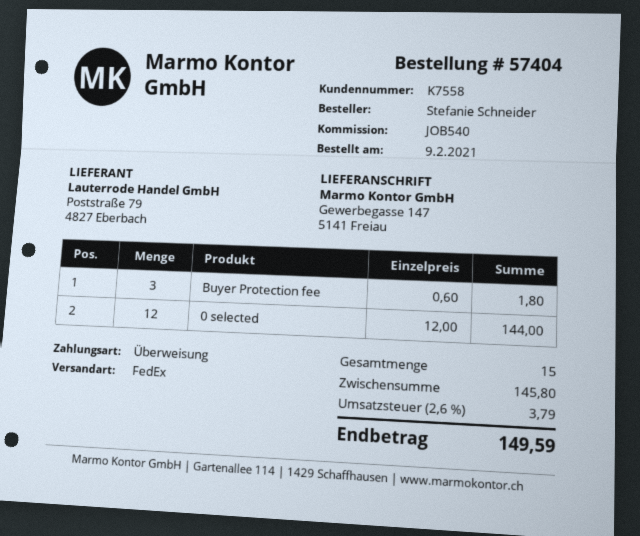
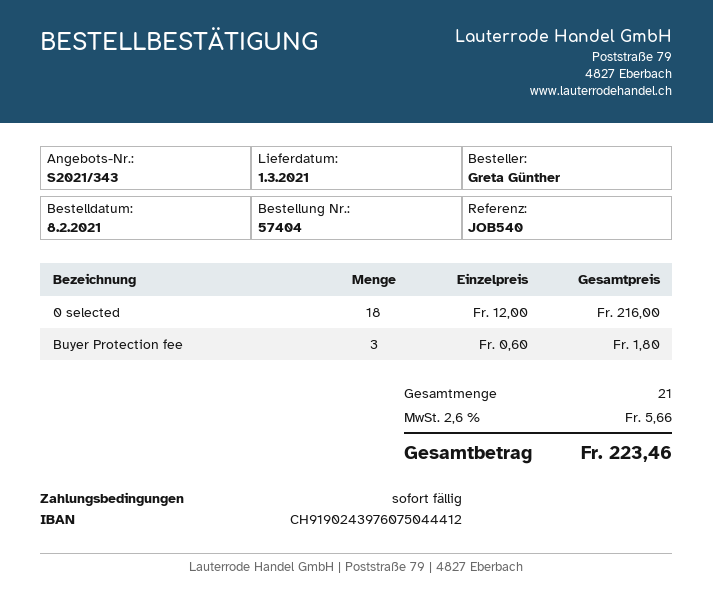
order date: 2021-02-09 -> 2021-02-08
ordered by: Stefanie Schneider -> Greta Günther
0 selected: 12 x 12.00 = 144.00 -> 18 x 12.00 = 216.00
total quantity: 15 -> 21
tax: 2.6% = 3.79 -> 2.6% = 5.66
total: 149.59 -> 223.46

